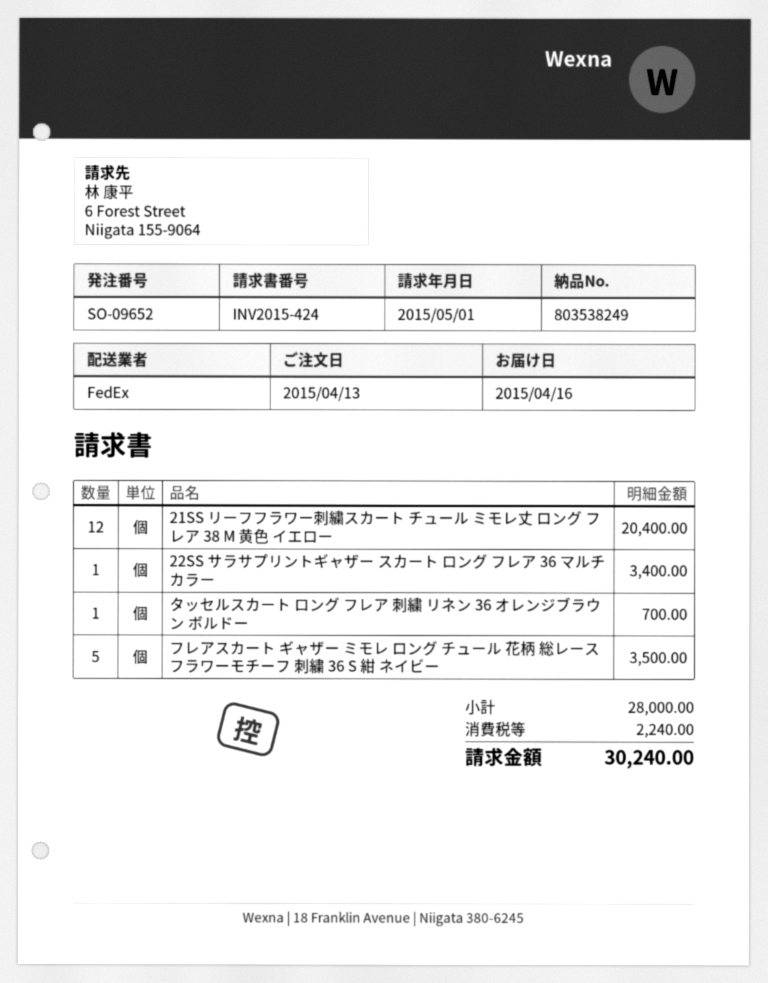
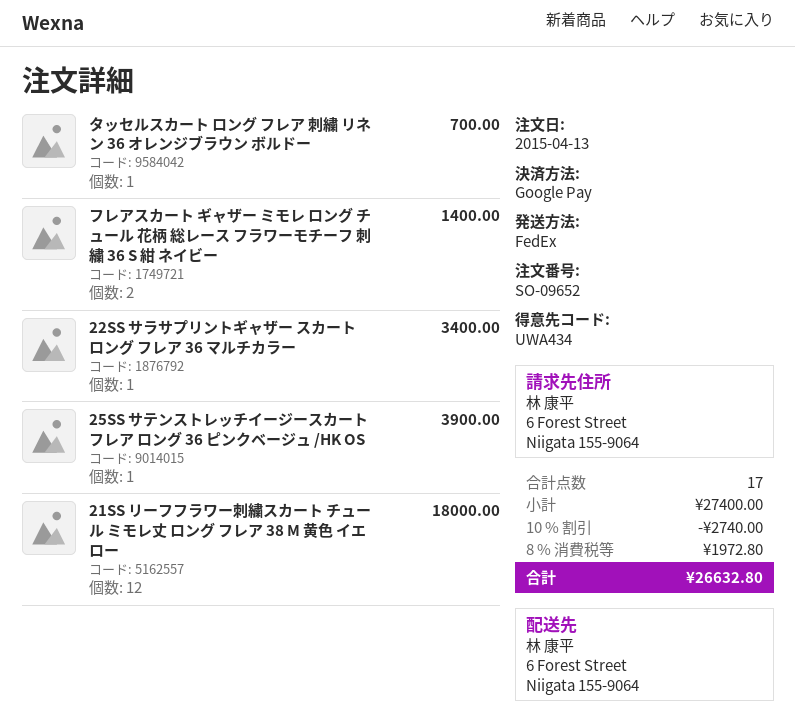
21SS リーフフラワー刺繍スカート チュール ミモレ丈 ロング フレア 38 M 黄色 イエロー: 12 for 20400.00 -> 12 for 18000.00
フレアスカート ギャザー ミモレ ロング チュール 花柄 総レース フラワーモチーフ 刺繍 36 S 紺 ネイビー: 5 for 3500.00 -> 2 for 1400.00
25SS サテンストレッチイージースカート フレア ロング 36 ピンクベージュ /HK OS: none -> 1 for 3900.00
subtotal: 28000.00 -> 27400.00
discount: none -> 10% = 2740.00
tax: 2240.00 -> 1972.80
total: 30240.00 -> 26632.80

